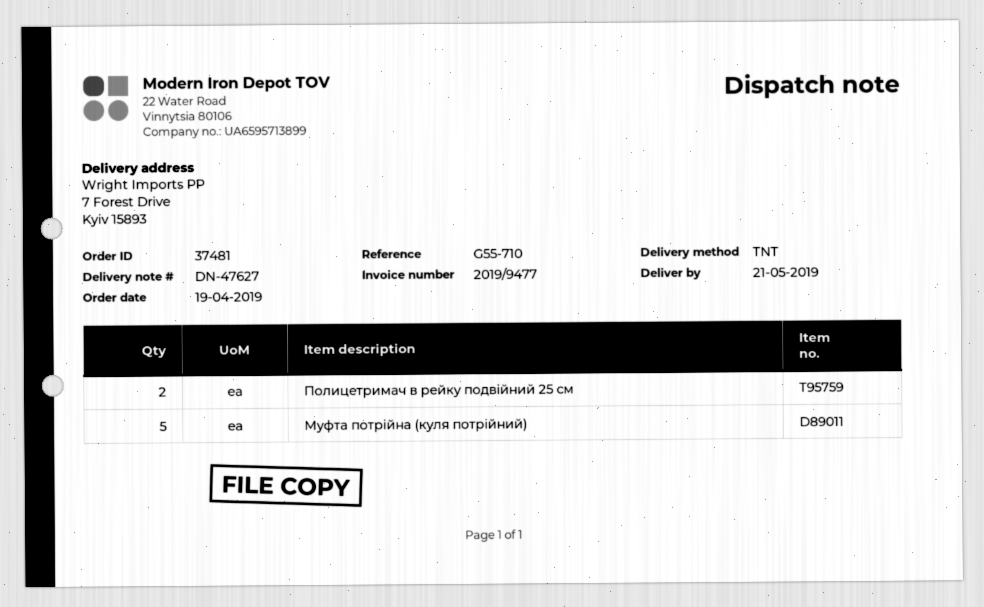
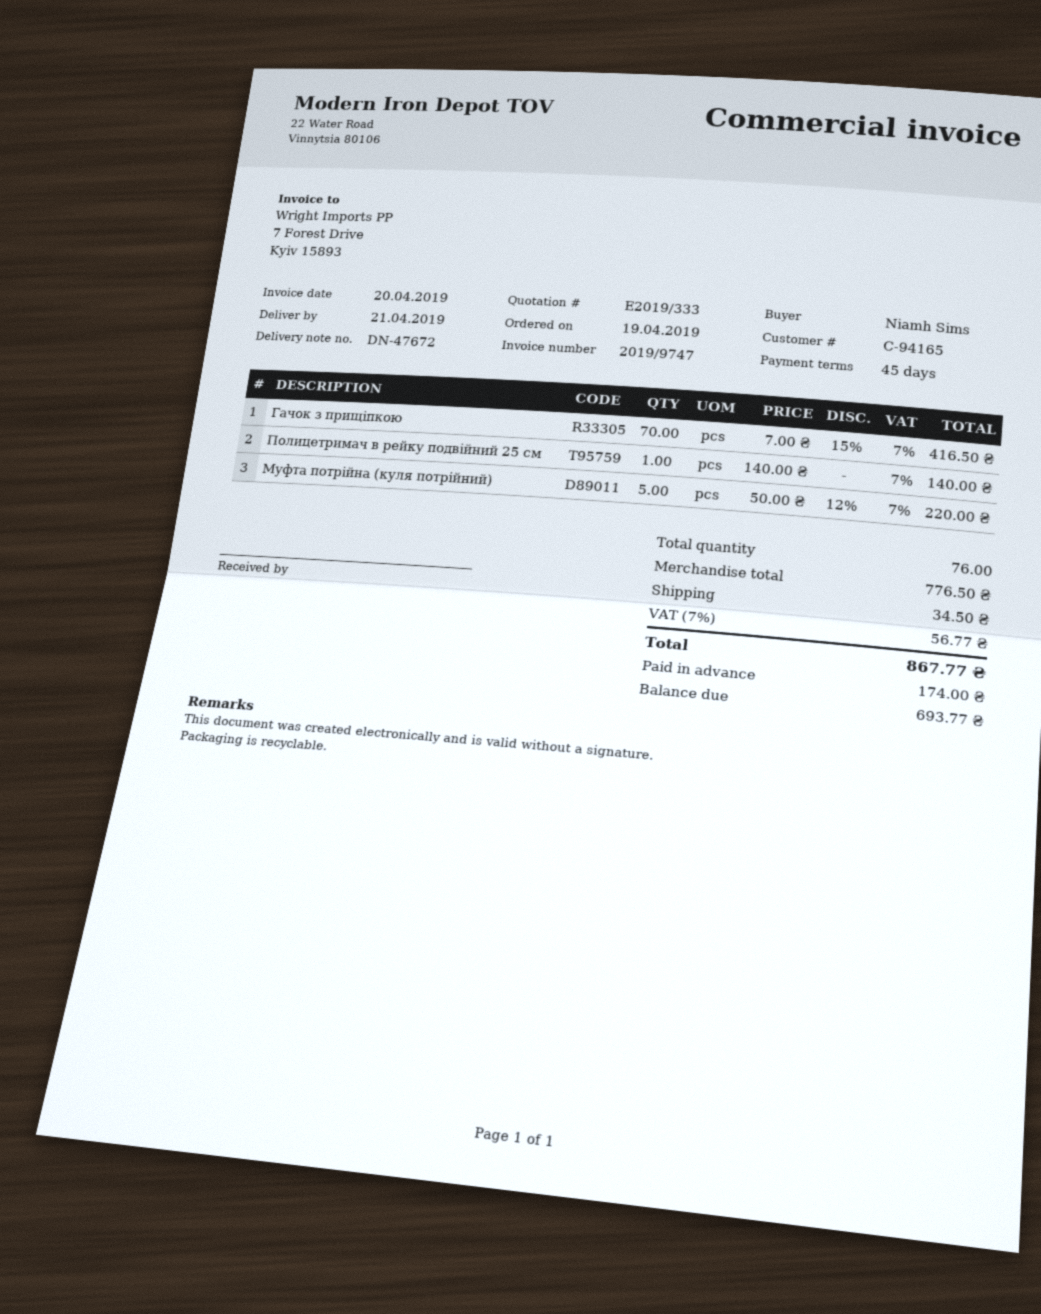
delivery note number: DN-47627 -> DN-47672
delivery date: 2019-05-21 -> 2019-04-21
invoice number: 2019/9477 -> 2019/9747
Полицетримач в рейку подвійний 25 см: 2 -> 1
Гачок з прищіпкою: none -> 70

